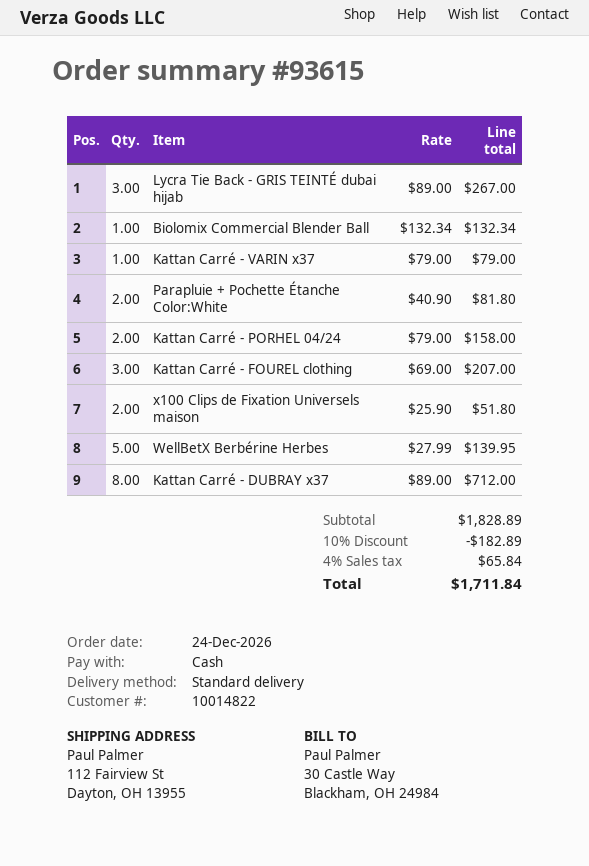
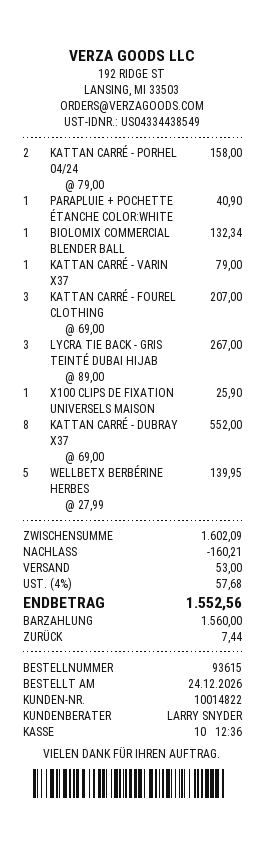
Parapluie + Pochette Étanche Color:White: 2 x 40.90 = 81.80 -> 1 x 40.90 = 40.90
x100 Clips de Fixation Universels maison: 2 x 25.90 = 51.80 -> 1 x 25.90 = 25.90
Kattan Carré - DUBRAY x37: 8 x 89.00 = 712.00 -> 8 x 69.00 = 552.00
subtotal: 1828.89 -> 1602.09
discount: 182.89 -> 160.21
shipping: none -> 53.00
tax: 4% = 65.84 -> 4% = 57.68
total: 1711.84 -> 1552.56

